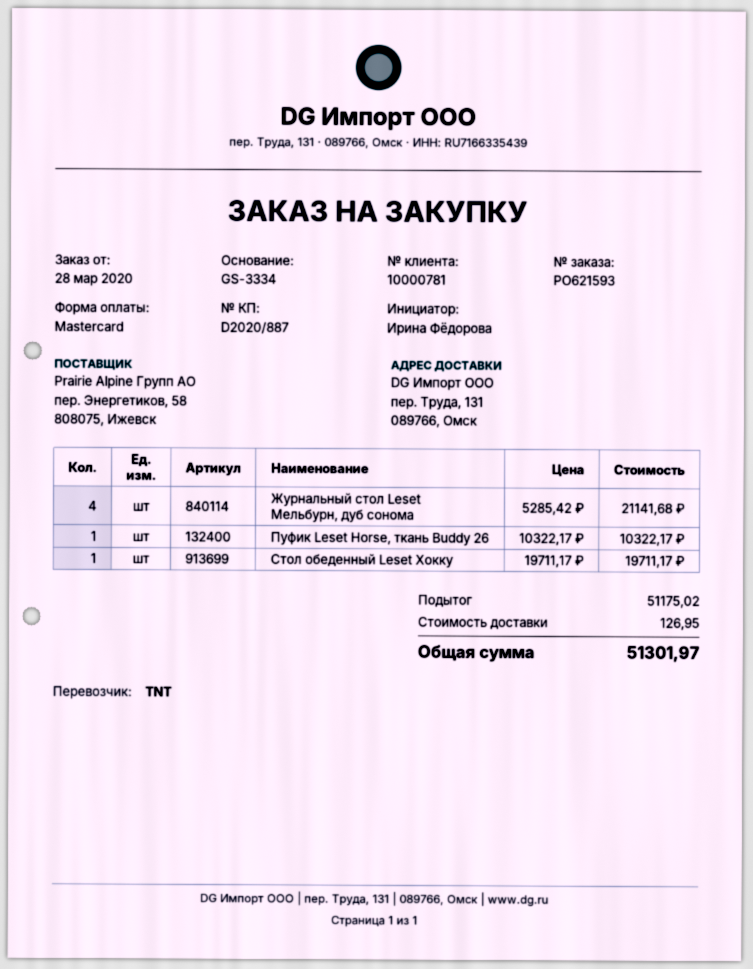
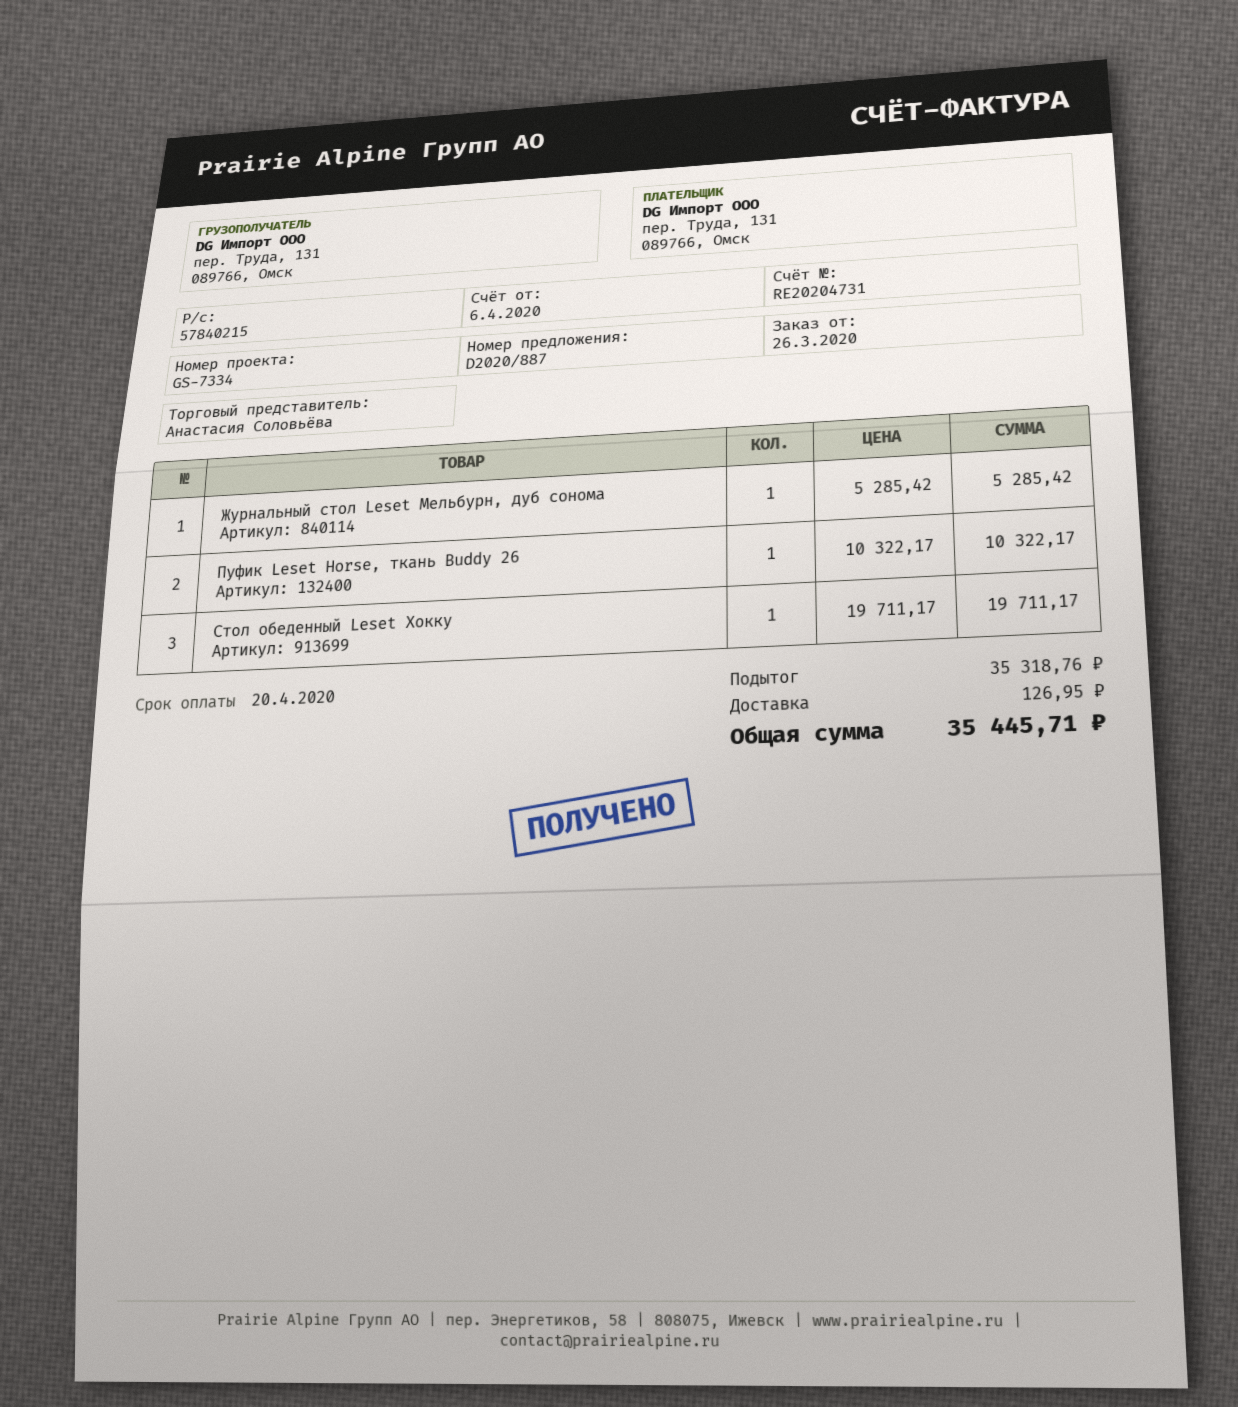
order date: 2020-03-28 -> 2020-03-26
reference: GS-3334 -> GS-7334
Журнальный стол Leset Мельбурн, дуб сонома: 4 x 5285.42 = 21141.68 -> 1 x 5285.42 = 5285.42
subtotal: 51175.02 -> 35318.76
total: 51301.97 -> 35445.71

